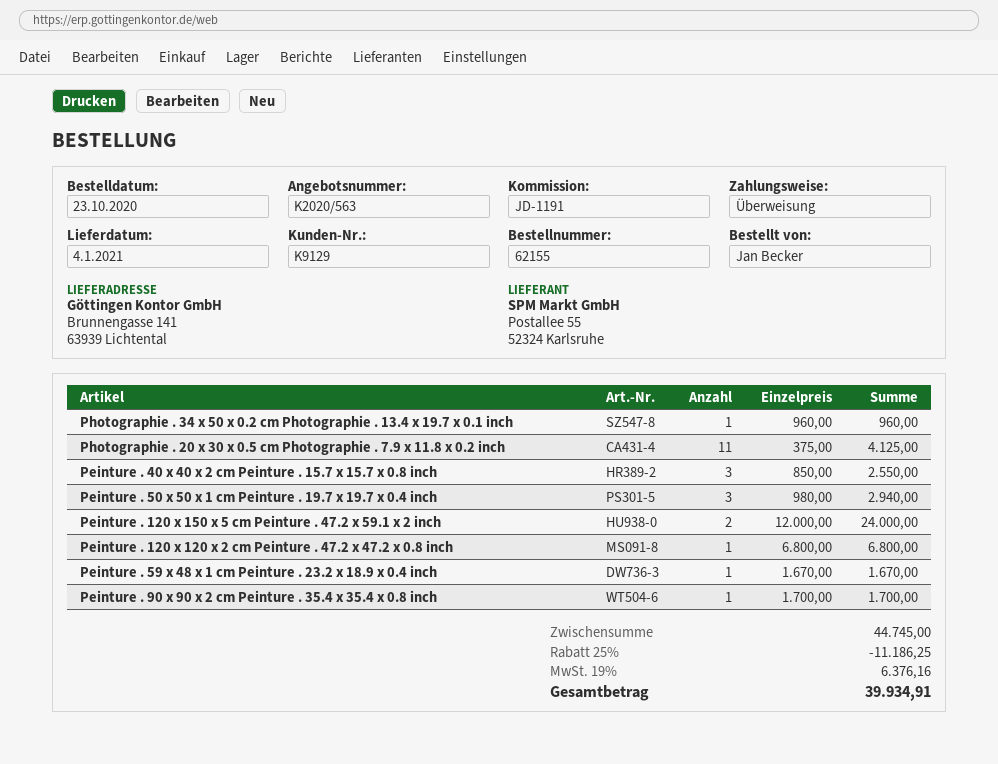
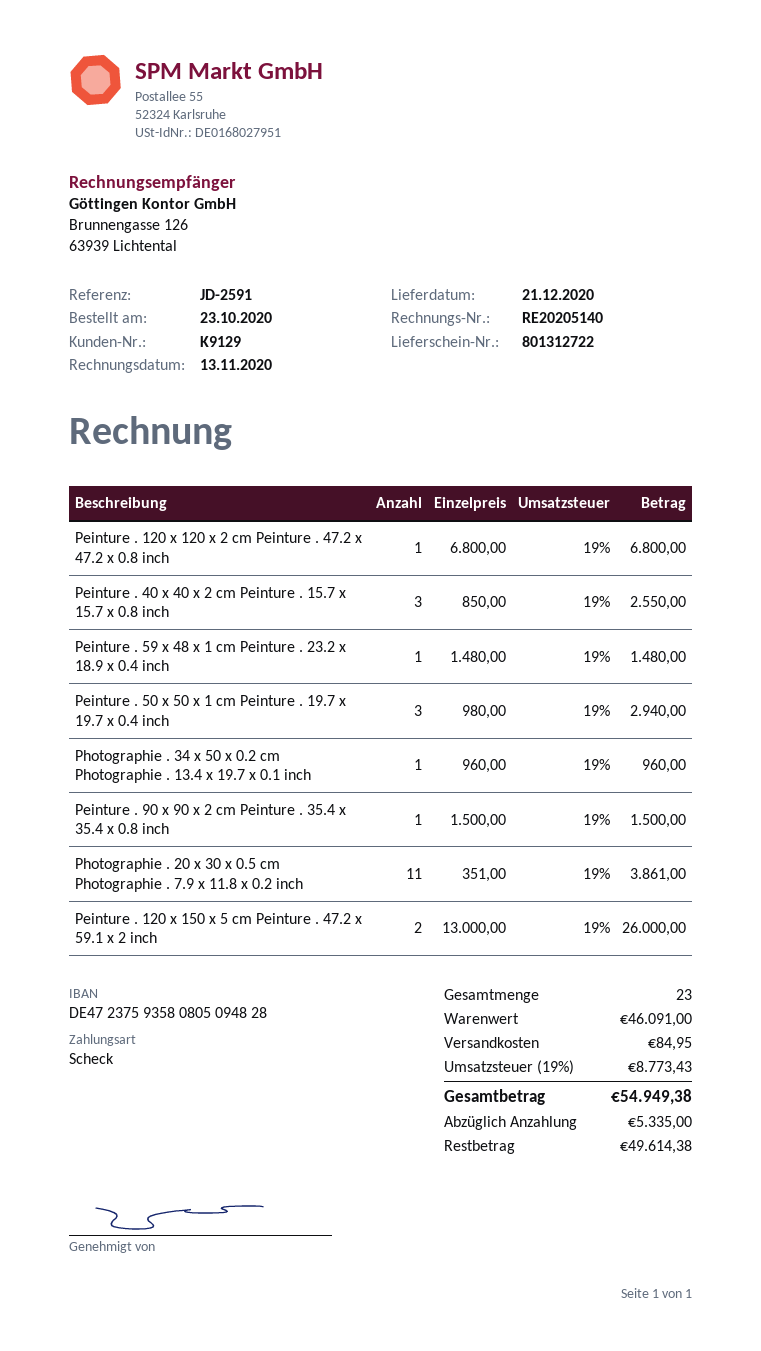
delivery date: 2021-01-04 -> 2020-12-21
reference: JD-1191 -> JD-2591
payment method: bank transfer -> cheque
Photographie . 20 x 30 x 0.5 cm Photographie . 7.9 x 11.8 x 0.2 inch: 11 x 375.00 = 4125.00 -> 11 x 351.00 = 3861.00
Peinture . 120 x 150 x 5 cm Peinture . 47.2 x 59.1 x 2 inch: 2 x 12000.00 = 24000.00 -> 2 x 13000.00 = 26000.00
Peinture . 59 x 48 x 1 cm Peinture . 23.2 x 18.9 x 0.4 inch: 1 x 1670.00 = 1670.00 -> 1 x 1480.00 = 1480.00
Peinture . 90 x 90 x 2 cm Peinture . 35.4 x 35.4 x 0.8 inch: 1 x 1700.00 = 1700.00 -> 1 x 1500.00 = 1500.00
subtotal: 44745.00 -> 46091.00
discount: 25% = 11186.25 -> none
shipping: none -> 84.95
tax: 19% = 6376.16 -> 19% = 8773.43
total: 39934.91 -> 54949.38

